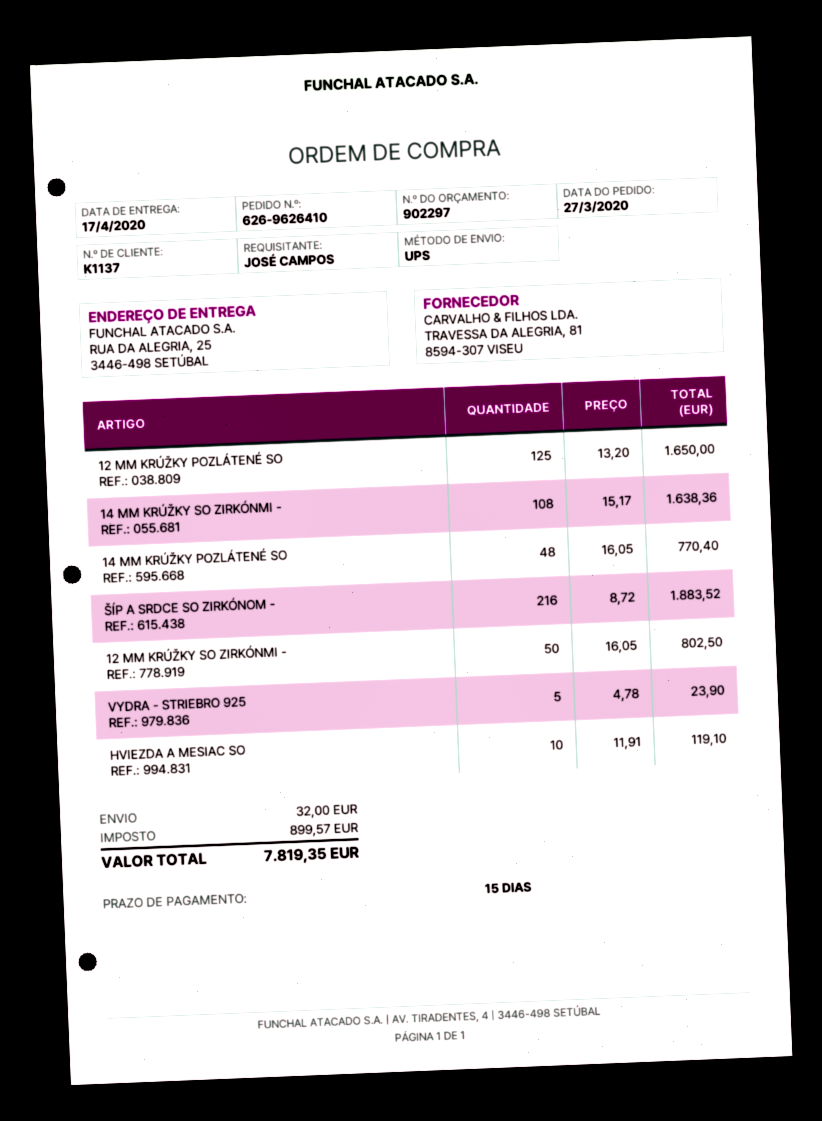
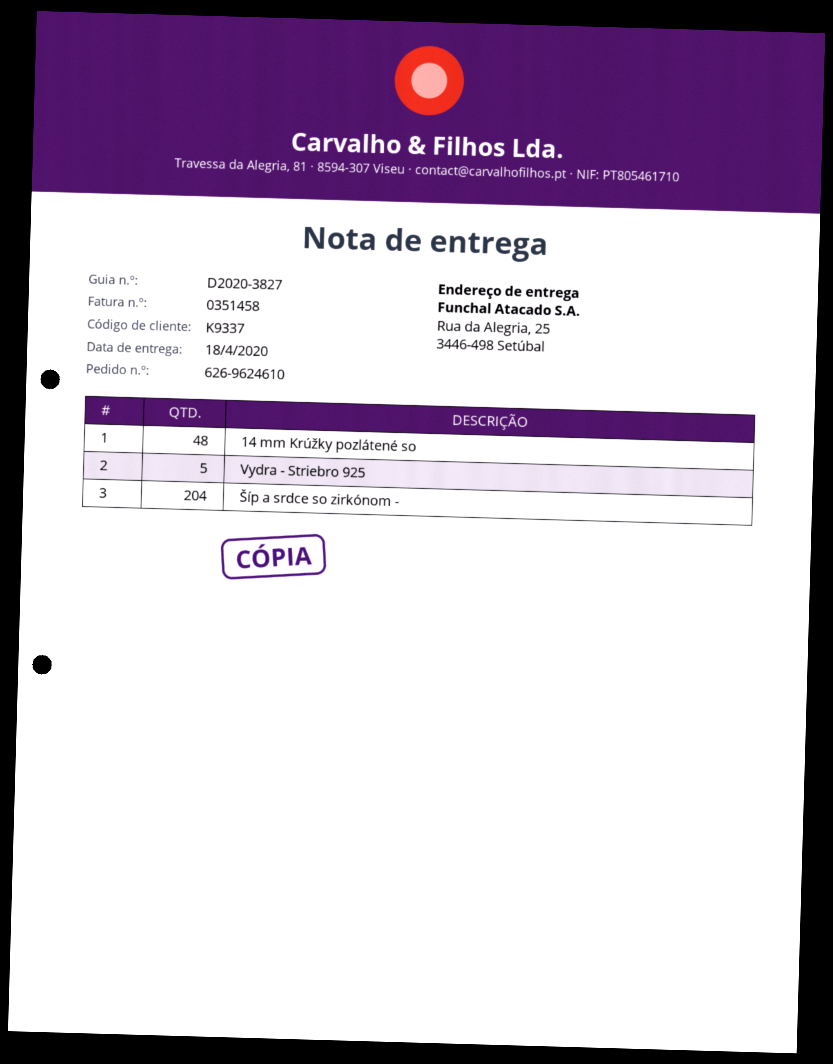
order number: 626-9626410 -> 626-9624610
delivery date: 2020-04-17 -> 2020-04-18
customer number: K1137 -> K9337
12 MM KRÚŽKY POZLÁTENÉ SO: 125 -> none
14 MM KRÚŽKY SO ZIRKÓNMI -: 108 -> none
ŠÍP A SRDCE SO ZIRKÓNOM -: 216 -> 204
12 MM KRÚŽKY SO ZIRKÓNMI -: 50 -> none
HVIEZDA A MESIAC SO: 10 -> none

